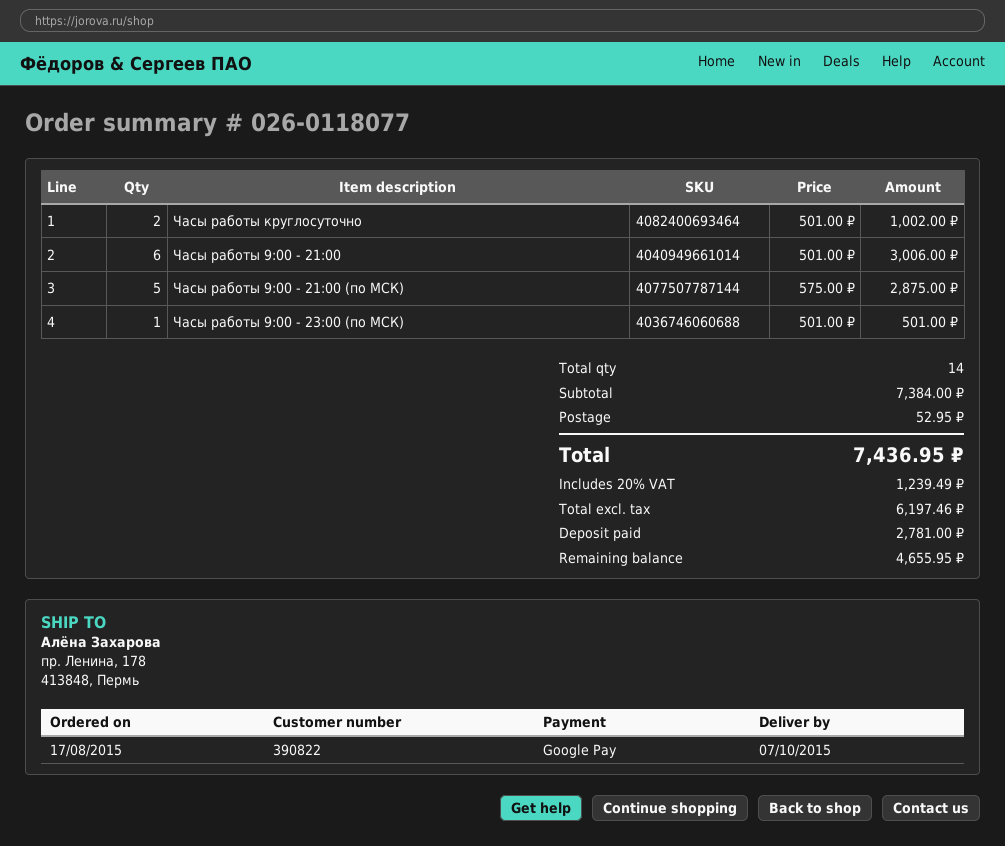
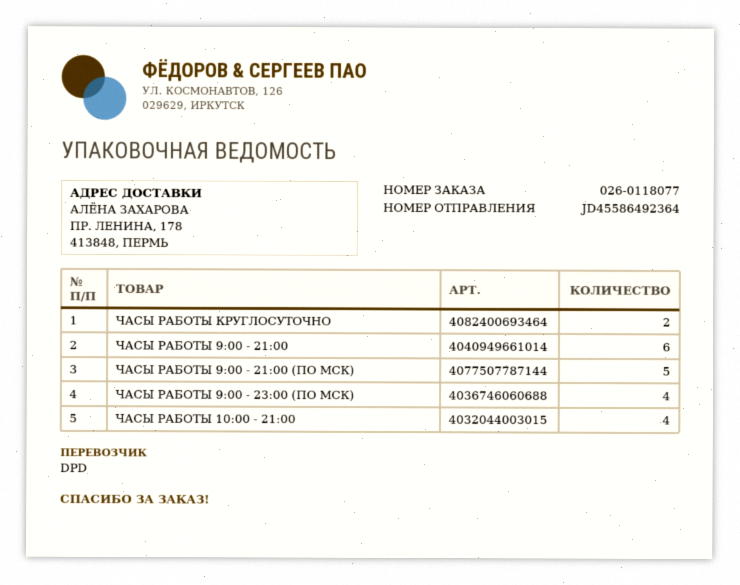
Часы работы 9:00 - 23:00 (по МСК): 1 -> 4
ЧАСЫ РАБОТЫ 10:00 - 21:00: none -> 4

